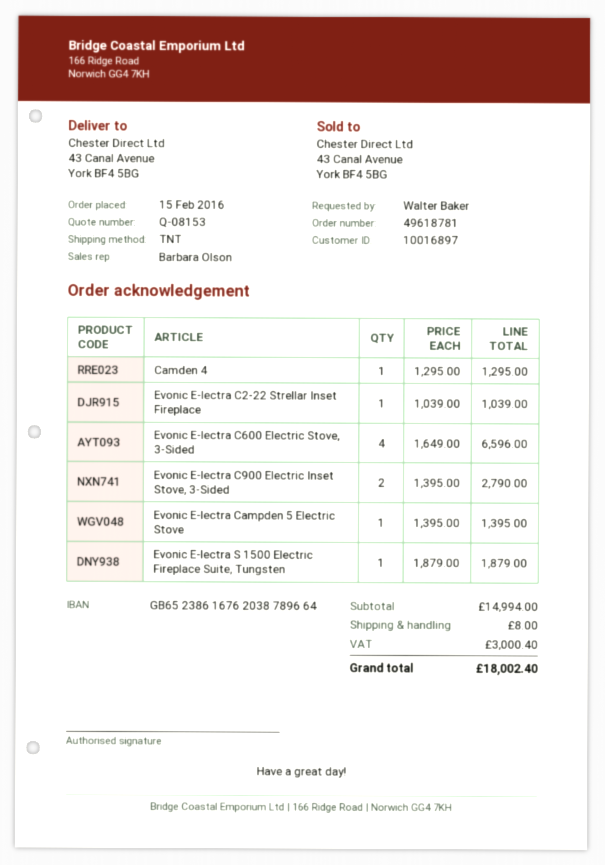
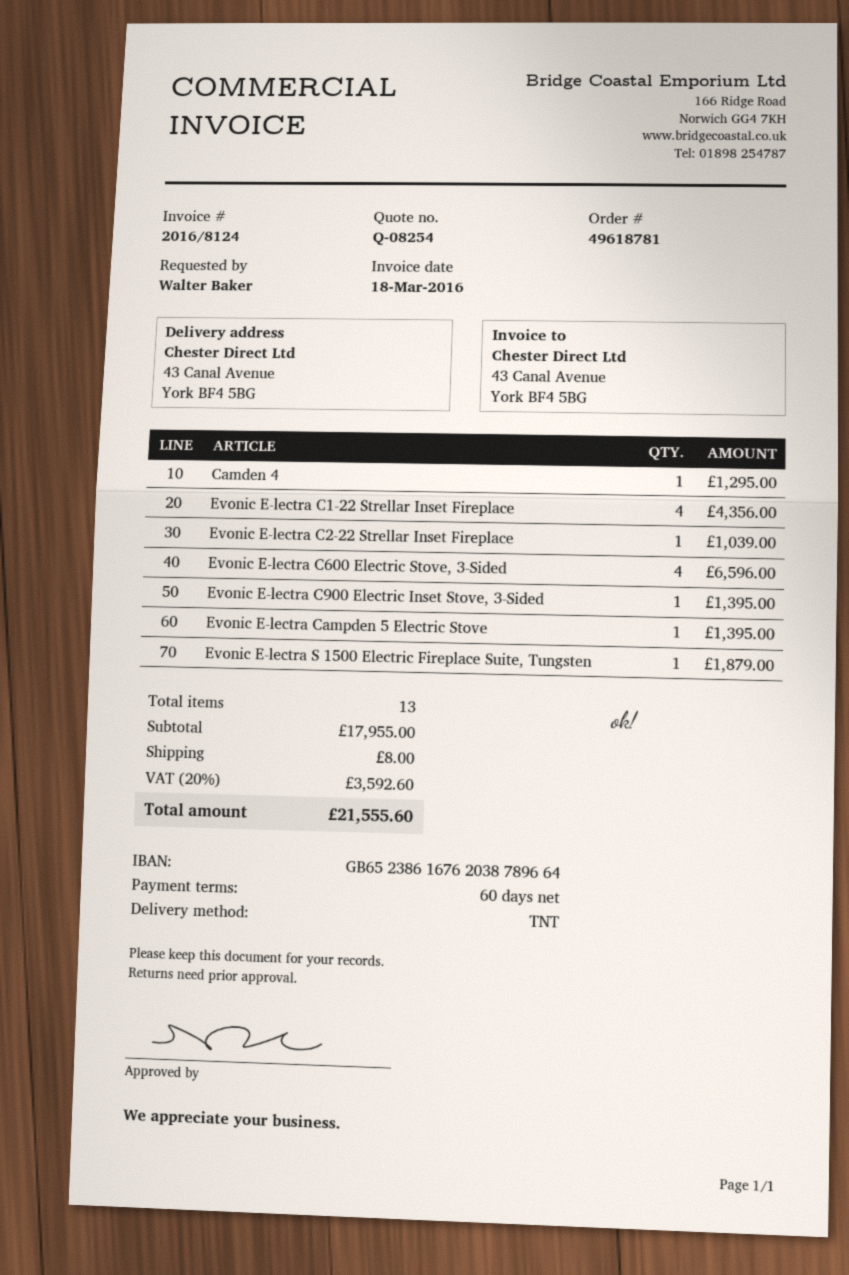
quote number: Q-08153 -> Q-08254
Evonic E-lectra C900 Electric Inset Stove, 3-Sided: 2 for 2790.00 -> 1 for 1395.00
Evonic E-lectra C1-22 Strellar Inset Fireplace: none -> 4 for 4356.00
subtotal: 14994.00 -> 17955.00
tax: 3000.40 -> 3592.60
total: 18002.40 -> 21555.60

